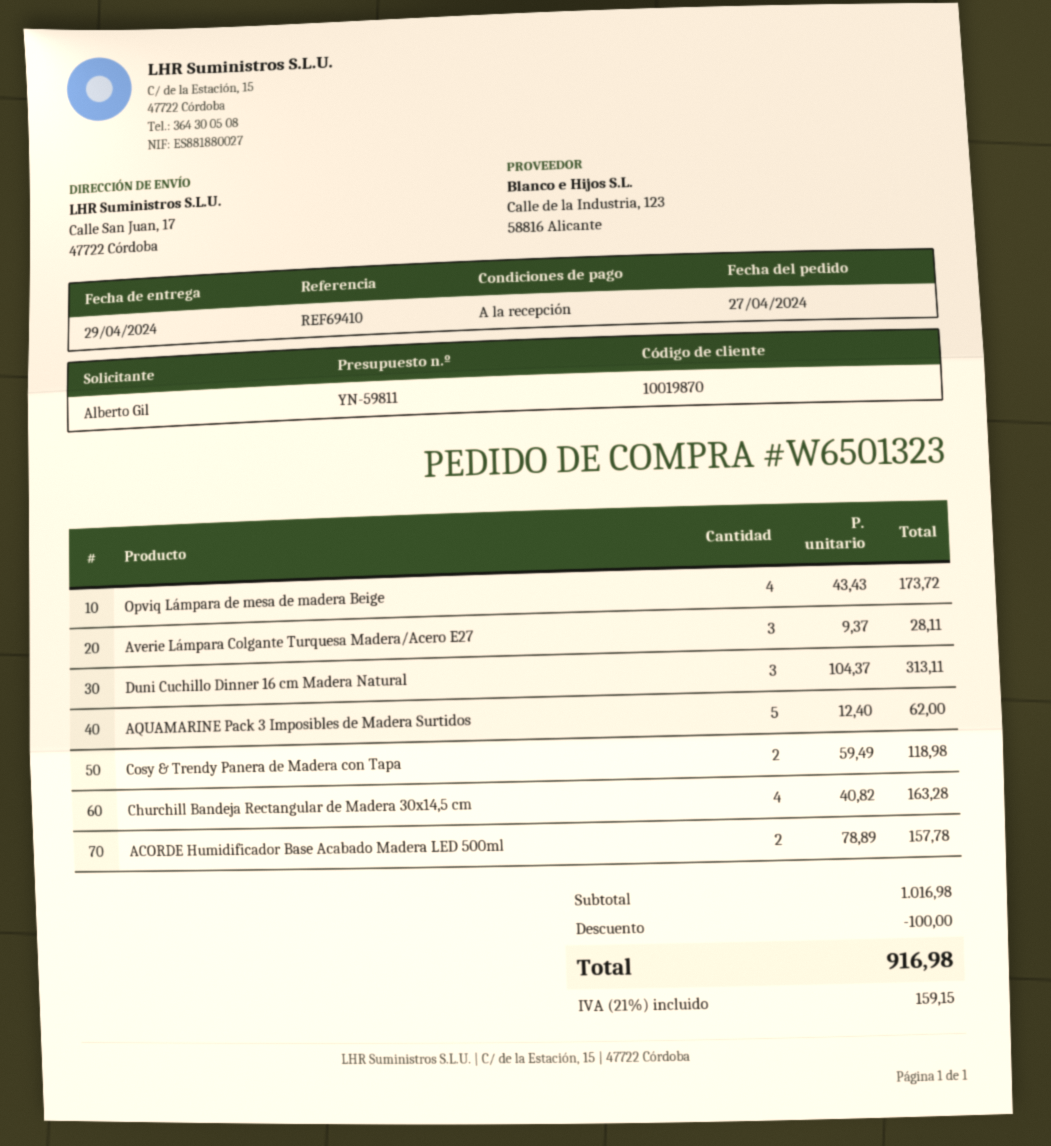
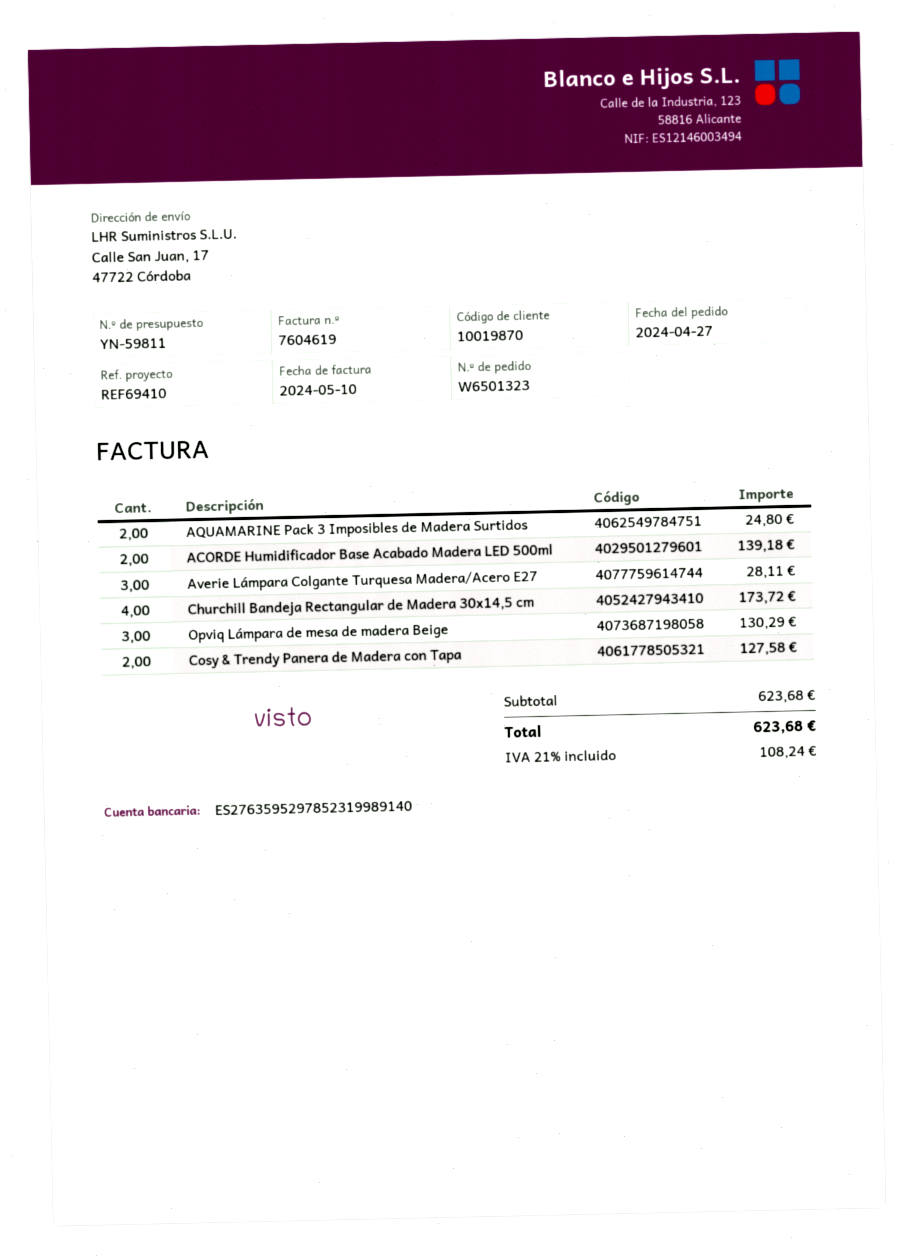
Opviq Lámpara de mesa de madera Beige: 4 for 173.72 -> 3 for 130.29
Duni Cuchillo Dinner 16 cm Madera Natural: 3 for 313.11 -> none
AQUAMARINE Pack 3 Imposibles de Madera Surtidos: 5 for 62.00 -> 2 for 24.80
Cosy & Trendy Panera de Madera con Tapa: 2 for 118.98 -> 2 for 127.58
Churchill Bandeja Rectangular de Madera 30x14,5 cm: 4 for 163.28 -> 4 for 173.72
ACORDE Humidificador Base Acabado Madera LED 500ml: 2 for 157.78 -> 2 for 139.18
subtotal: 1016.98 -> 623.68
discount: 100.00 -> none
tax: 21% = 159.15 -> 21% = 108.24
total: 916.98 -> 623.68

